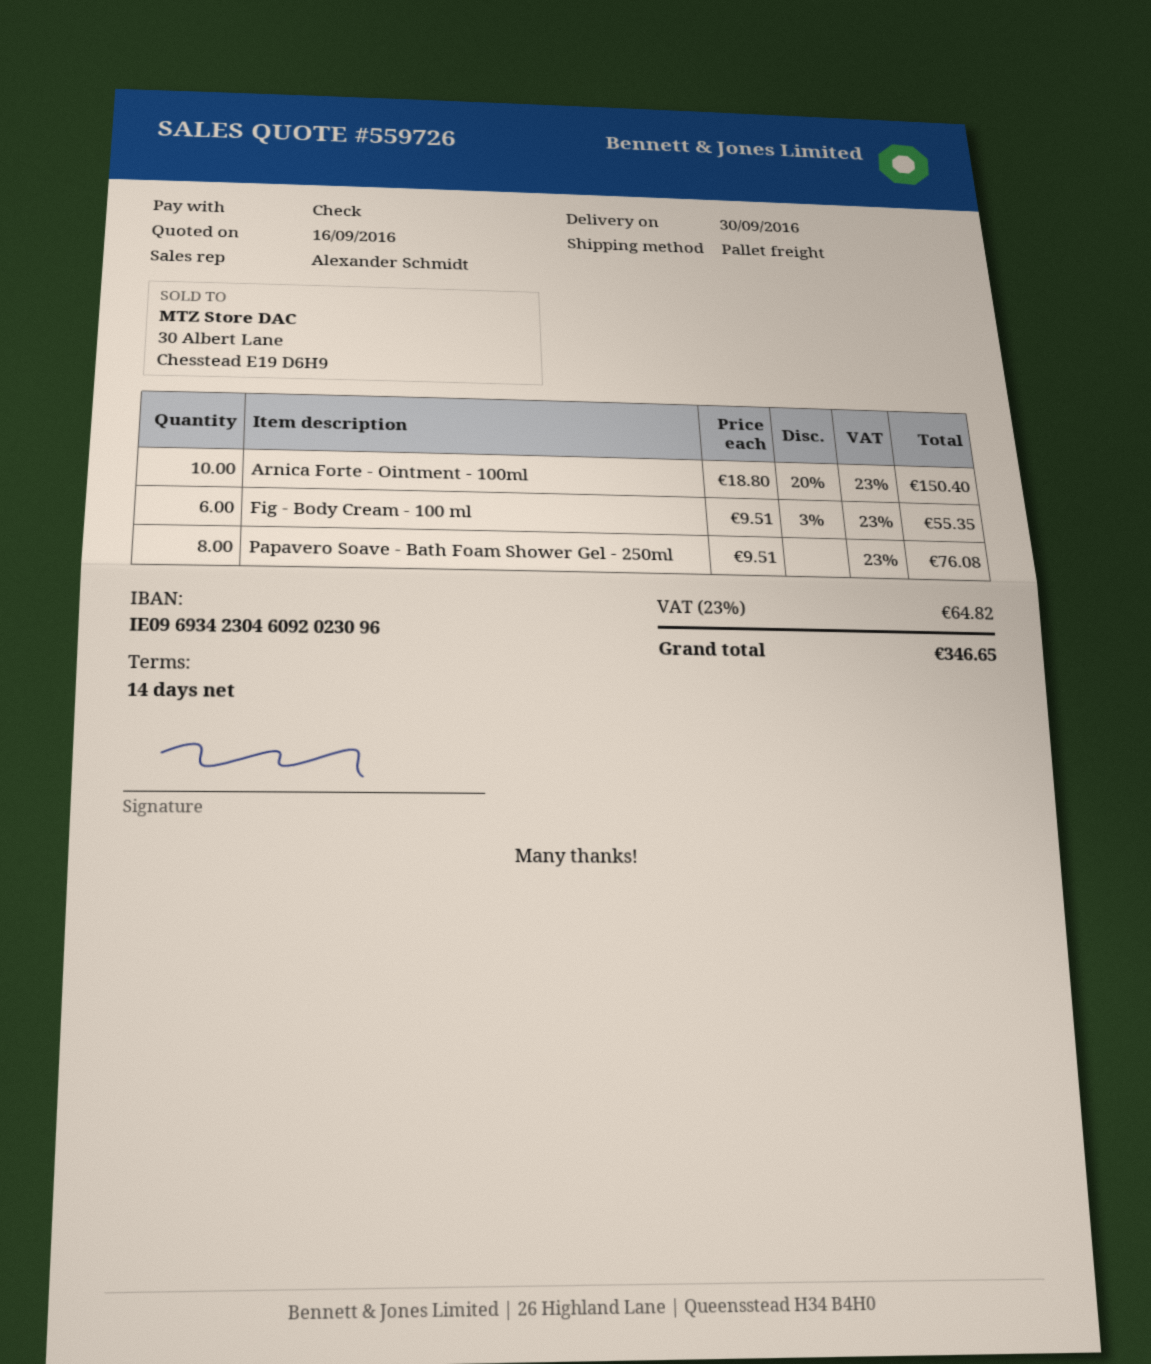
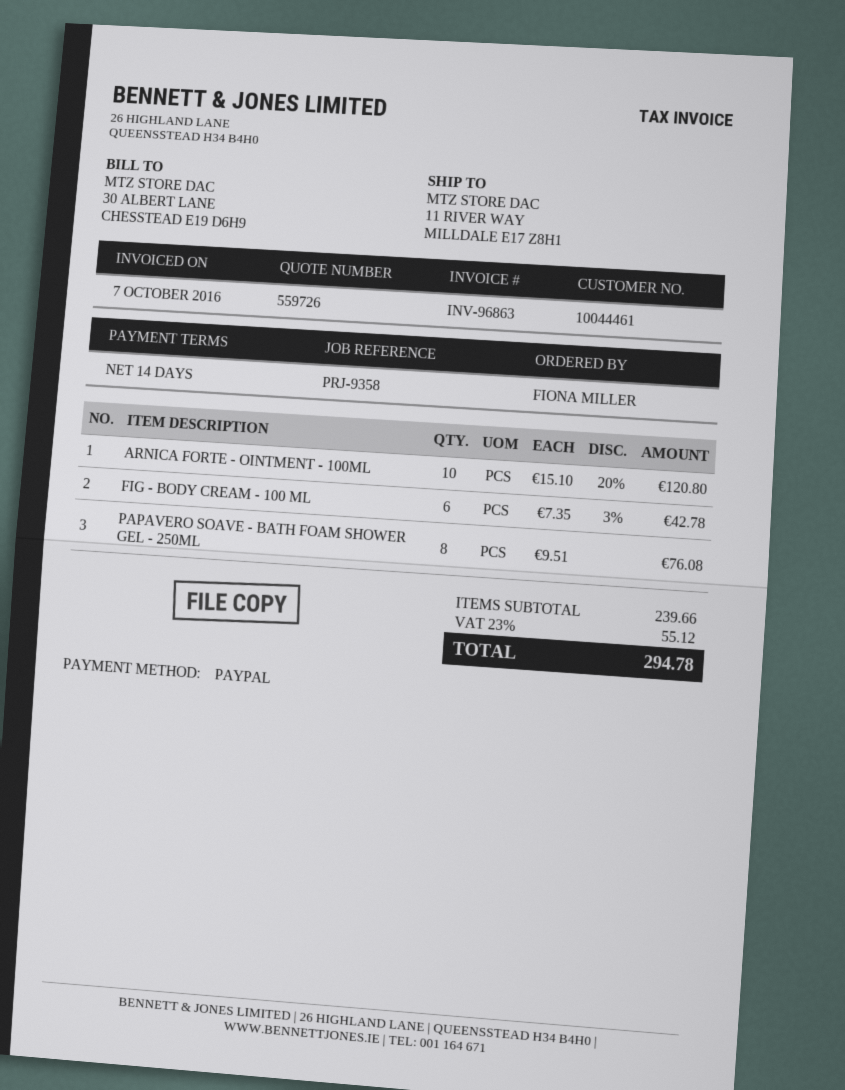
payment method: cheque -> PayPal
Arnica Forte - Ointment - 100ml: 10 x 18.80 - 20% = 150.40 -> 10 x 15.10 - 20% = 120.80
Fig - Body Cream - 100 ml: 6 x 9.51 - 3% = 55.35 -> 6 x 7.35 - 3% = 42.78
tax: 23% = 64.82 -> 23% = 55.12
total: 346.65 -> 294.78

